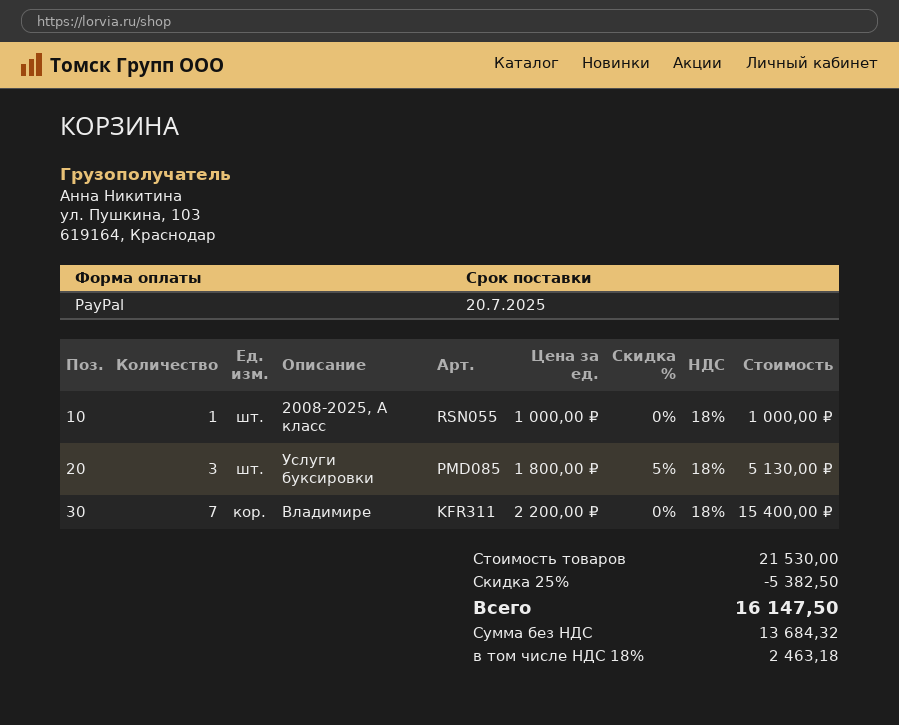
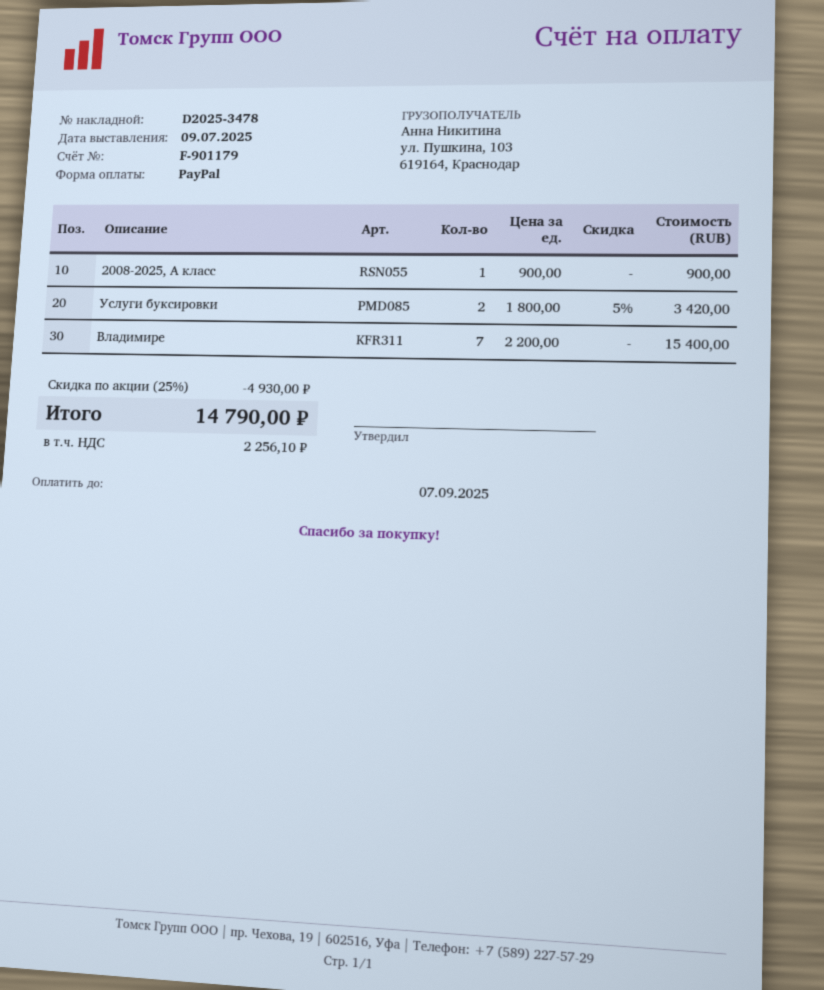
2008-2025, A класс: 1 x 1000.00 = 1000.00 -> 1 x 900.00 = 900.00
Услуги буксировки: 3 x 1800.00 - 5% = 5130.00 -> 2 x 1800.00 - 5% = 3420.00
discount: 25% = 5382.50 -> 25% = 4930.00
tax: 2463.18 -> 2256.10
total: 16147.50 -> 14790.00

